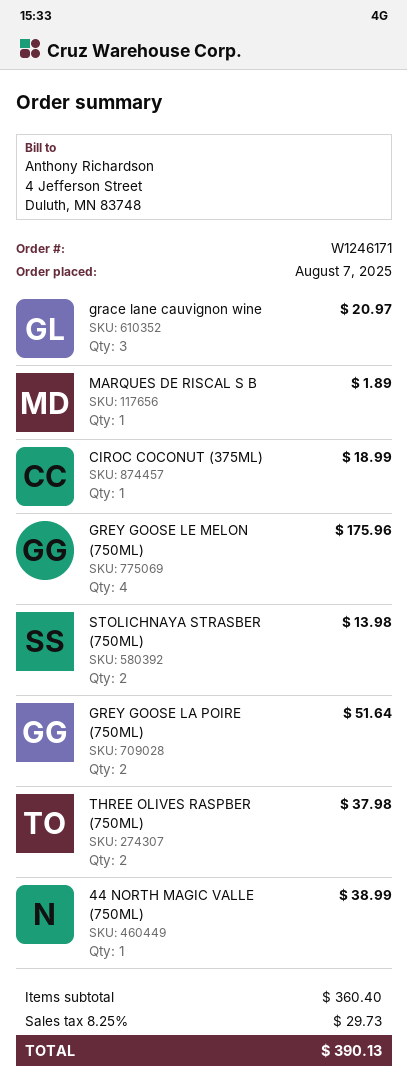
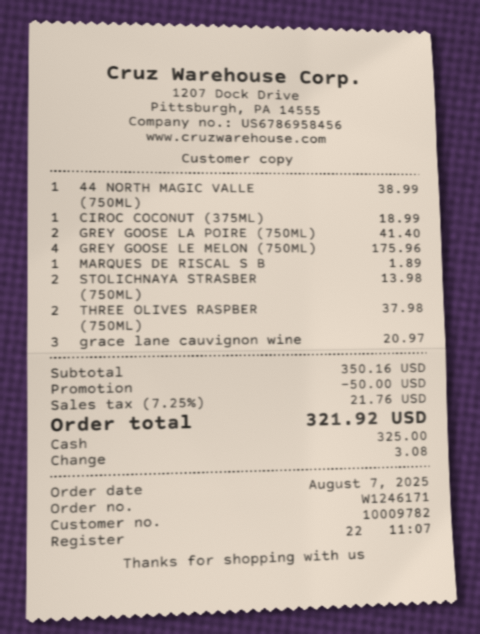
GREY GOOSE LA POIRE (750ML): 2 for 51.64 -> 2 for 41.40
subtotal: 360.40 -> 350.16
discount: none -> 50.00
tax: 8.25% = 29.73 -> 7.25% = 21.76
total: 390.13 -> 321.92

